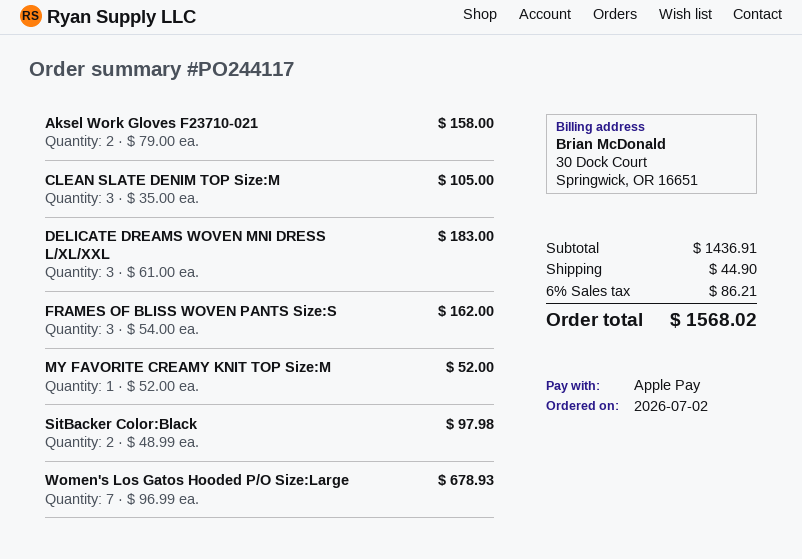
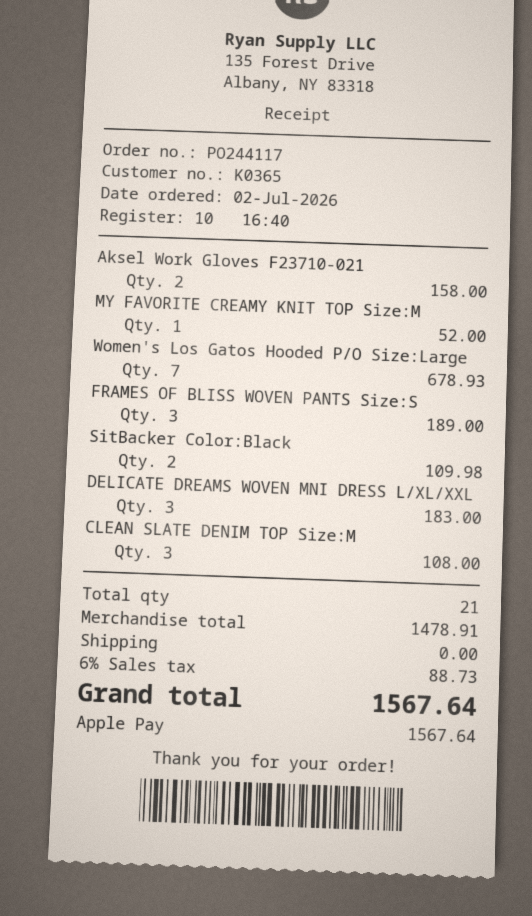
CLEAN SLATE DENIM TOP Size:M: 3 for 105.00 -> 3 for 108.00
FRAMES OF BLISS WOVEN PANTS Size:S: 3 for 162.00 -> 3 for 189.00
SitBacker Color:Black: 2 for 97.98 -> 2 for 109.98
subtotal: 1436.91 -> 1478.91
shipping: 44.90 -> 0.00
tax: 6% = 86.21 -> 6% = 88.73
total: 1568.02 -> 1567.64

